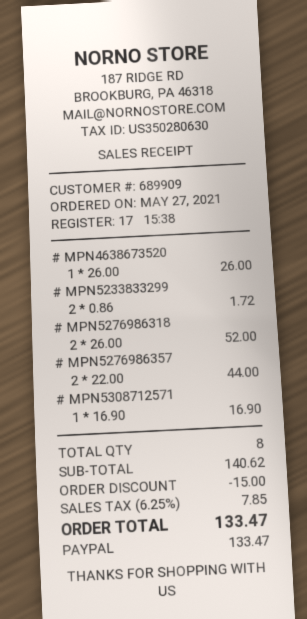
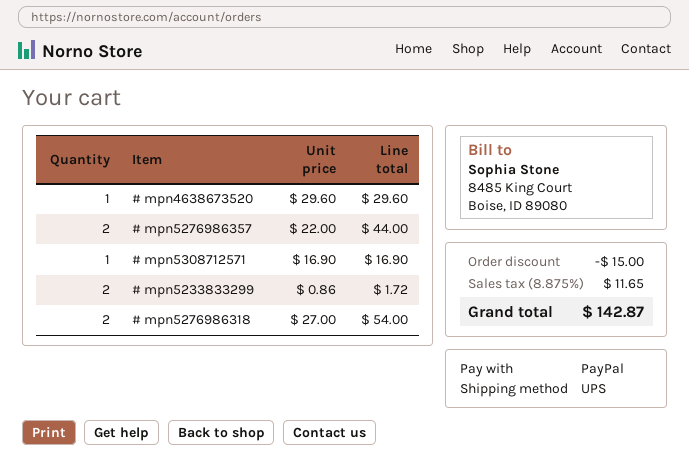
# MPN4638673520: 1 x 26.00 = 26.00 -> 1 x 29.60 = 29.60
# MPN5276986318: 2 x 26.00 = 52.00 -> 2 x 27.00 = 54.00
tax: 6.25% = 7.85 -> 8.875% = 11.65
total: 133.47 -> 142.87

